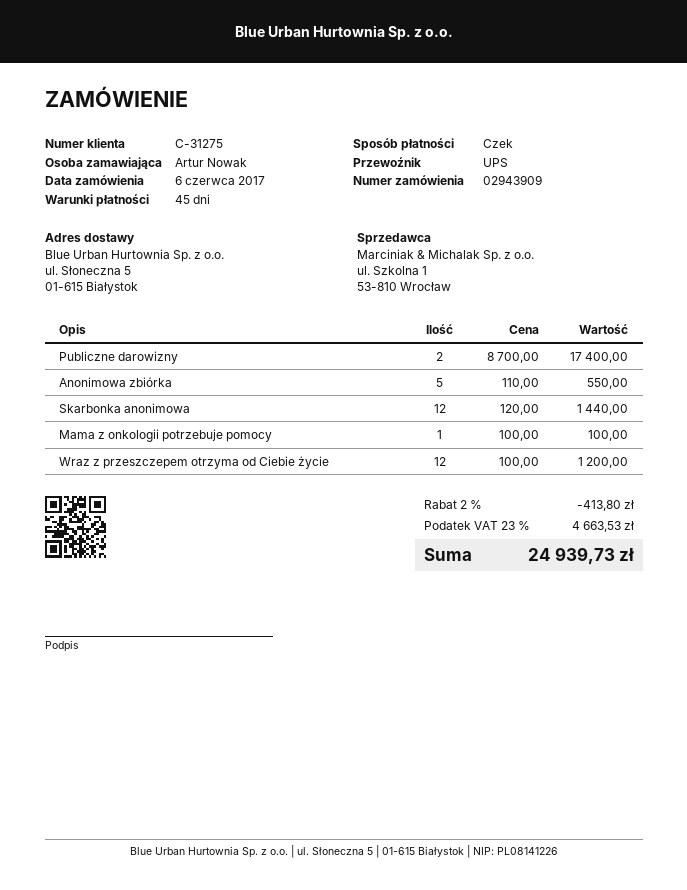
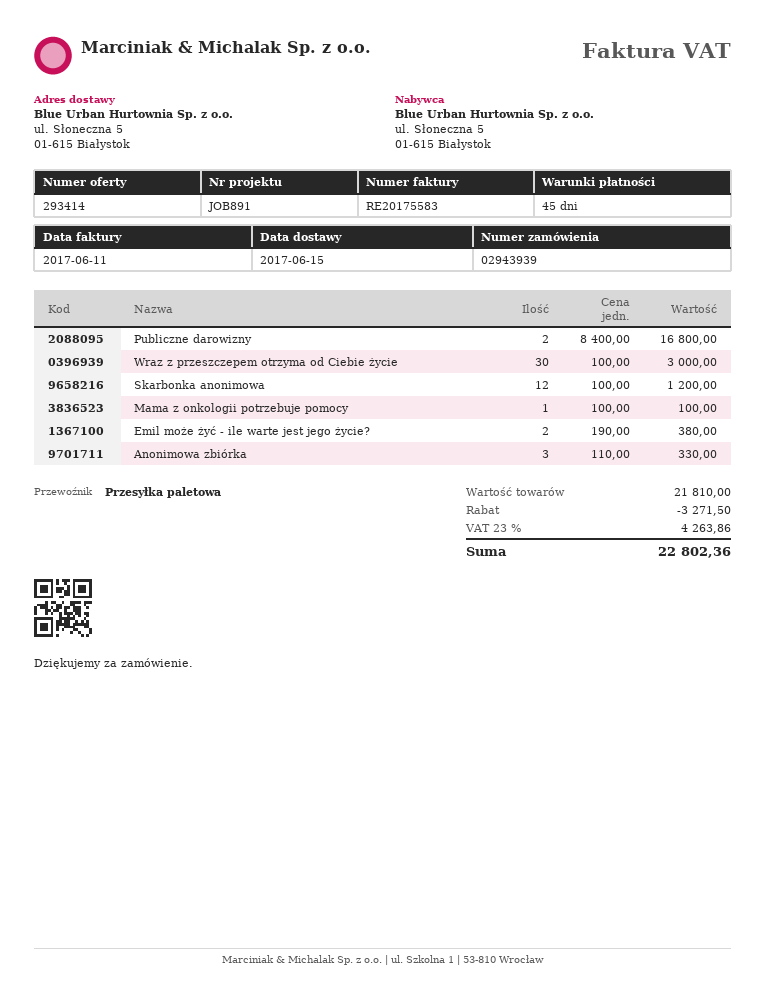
order number: 02943909 -> 02943939
shipping method: UPS -> pallet freight
Publiczne darowizny: 2 x 8700.00 = 17400.00 -> 2 x 8400.00 = 16800.00
Anonimowa zbiórka: 5 x 110.00 = 550.00 -> 3 x 110.00 = 330.00
Skarbonka anonimowa: 12 x 120.00 = 1440.00 -> 12 x 100.00 = 1200.00
Wraz z przeszczepem otrzyma od Ciebie życie: 12 x 100.00 = 1200.00 -> 30 x 100.00 = 3000.00
Emil może żyć - ile warte jest jego życie?: none -> 2 x 190.00 = 380.00
discount: 413.80 -> 3271.50
tax: 23% = 4663.53 -> 23% = 4263.86
total: 24939.73 -> 22802.36

